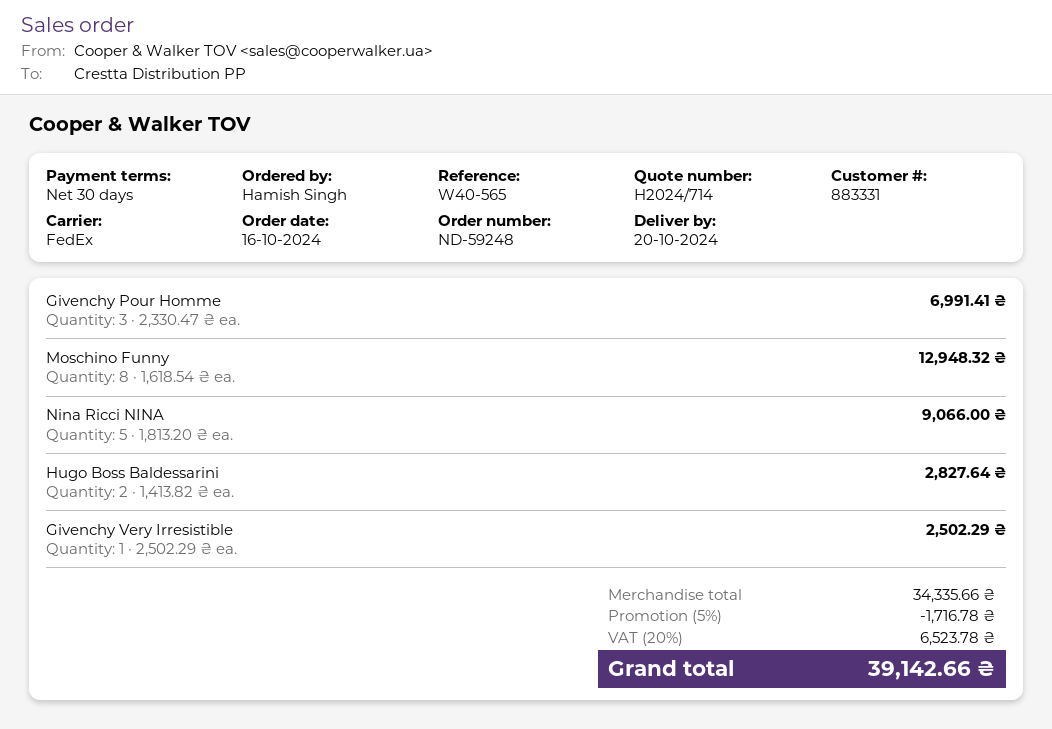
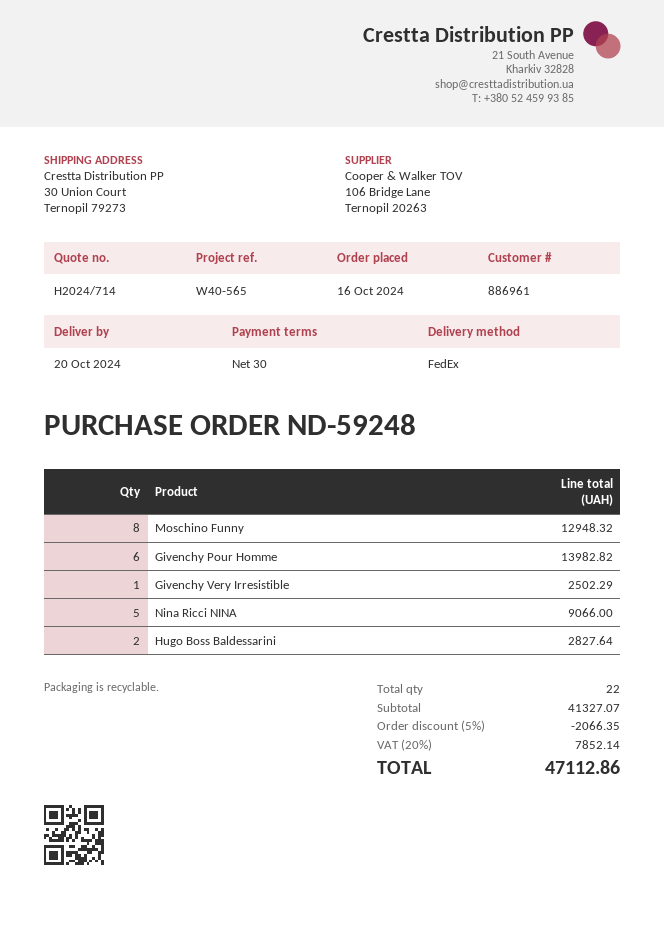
customer number: 883331 -> 886961
Givenchy Pour Homme: 3 for 6991.41 -> 6 for 13982.82
subtotal: 34335.66 -> 41327.07
discount: 5% = 1716.78 -> 5% = 2066.35
tax: 20% = 6523.78 -> 20% = 7852.14
total: 39142.66 -> 47112.86

